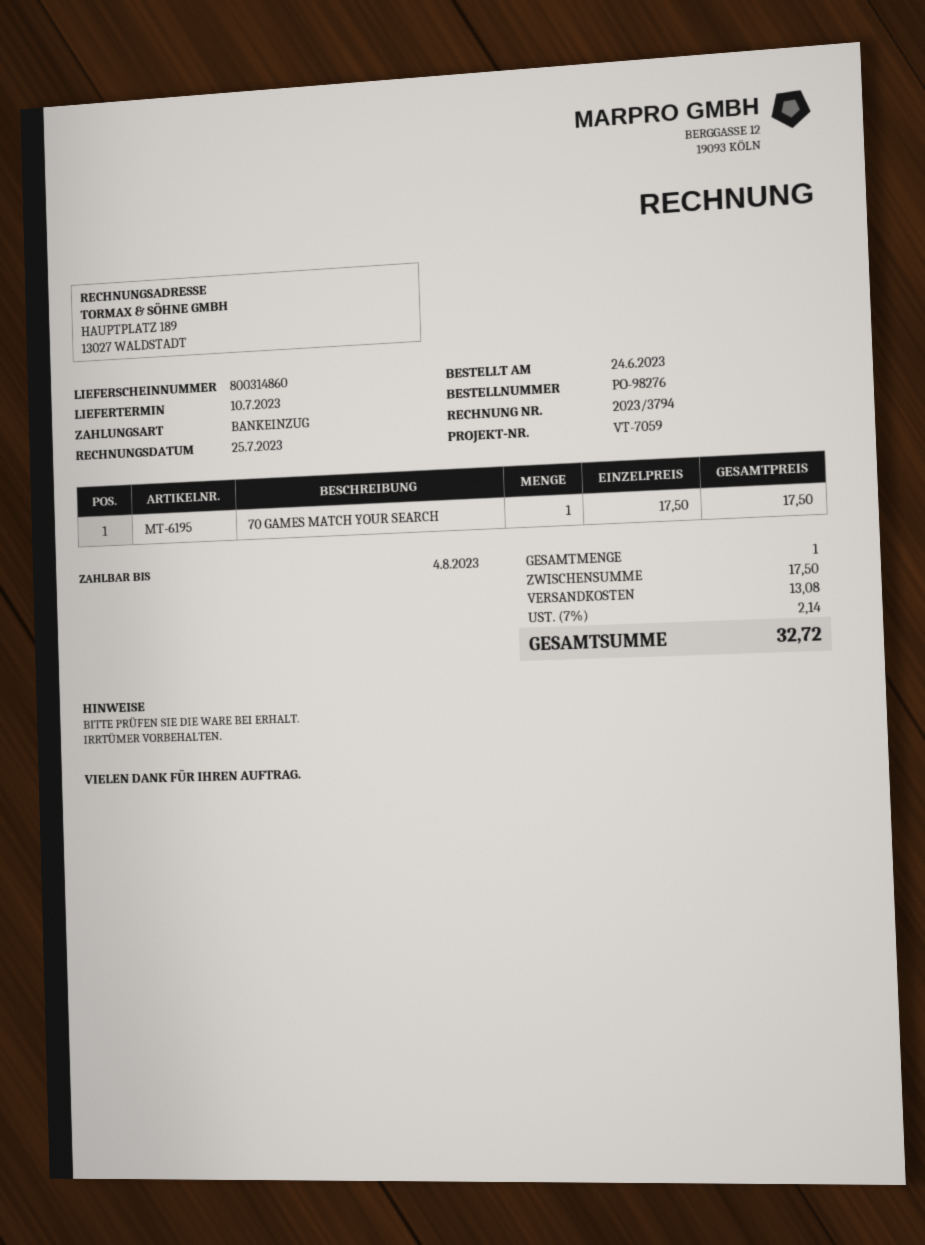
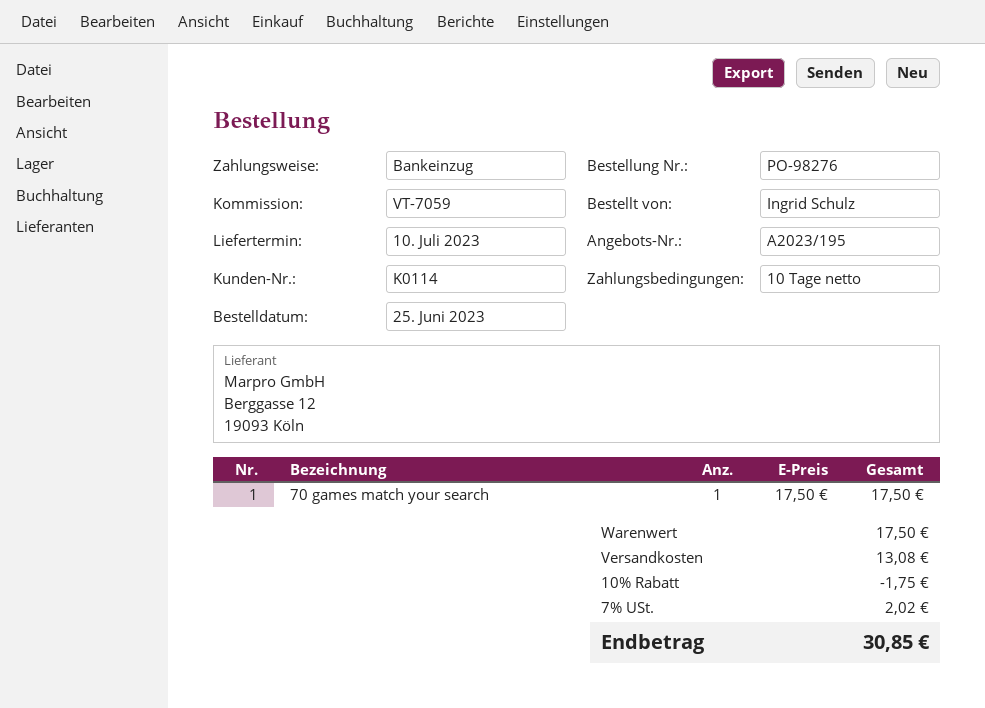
order date: 2023-06-24 -> 2023-06-25
discount: none -> 10% = 1.75
tax: 7% = 2.14 -> 7% = 2.02
total: 32.72 -> 30.85

